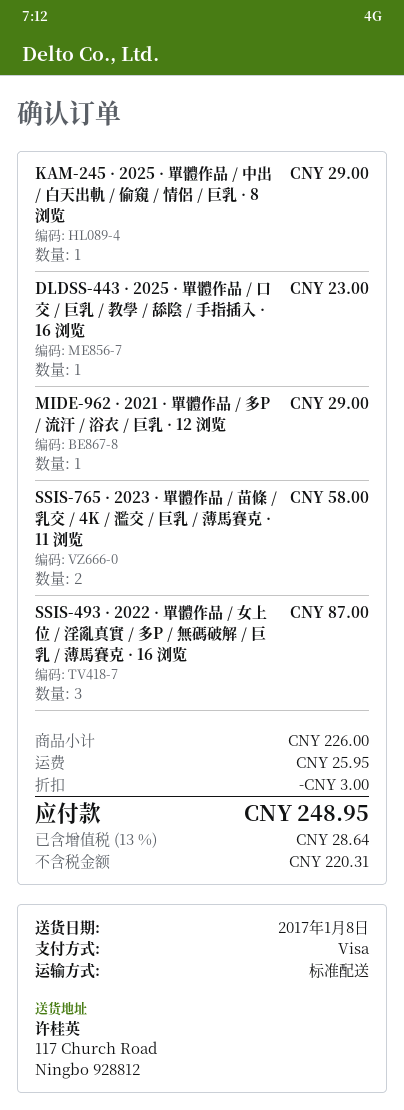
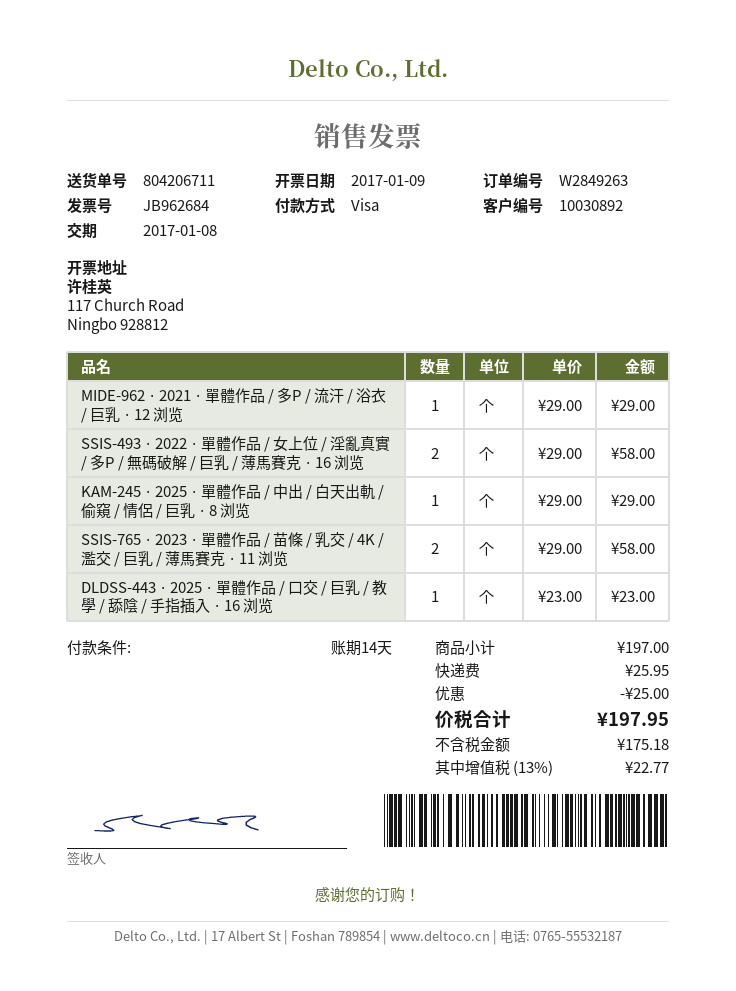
SSIS-493 · 2022 · 單體作品 / 女上位 / 淫亂真實 / 多P / 無碼破解 / 巨乳 / 薄馬賽克 · 16 浏览: 3 for 87.00 -> 2 for 58.00
subtotal: 226.00 -> 197.00
discount: 3.00 -> 25.00
net: 220.31 -> 175.18
tax: 13% = 28.64 -> 13% = 22.77
total: 248.95 -> 197.95

